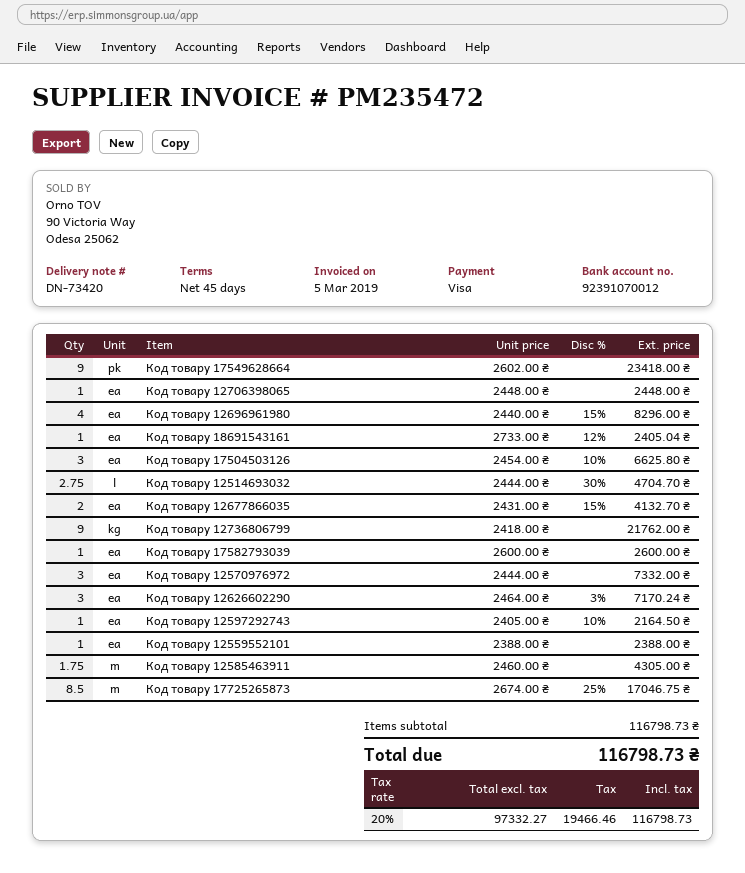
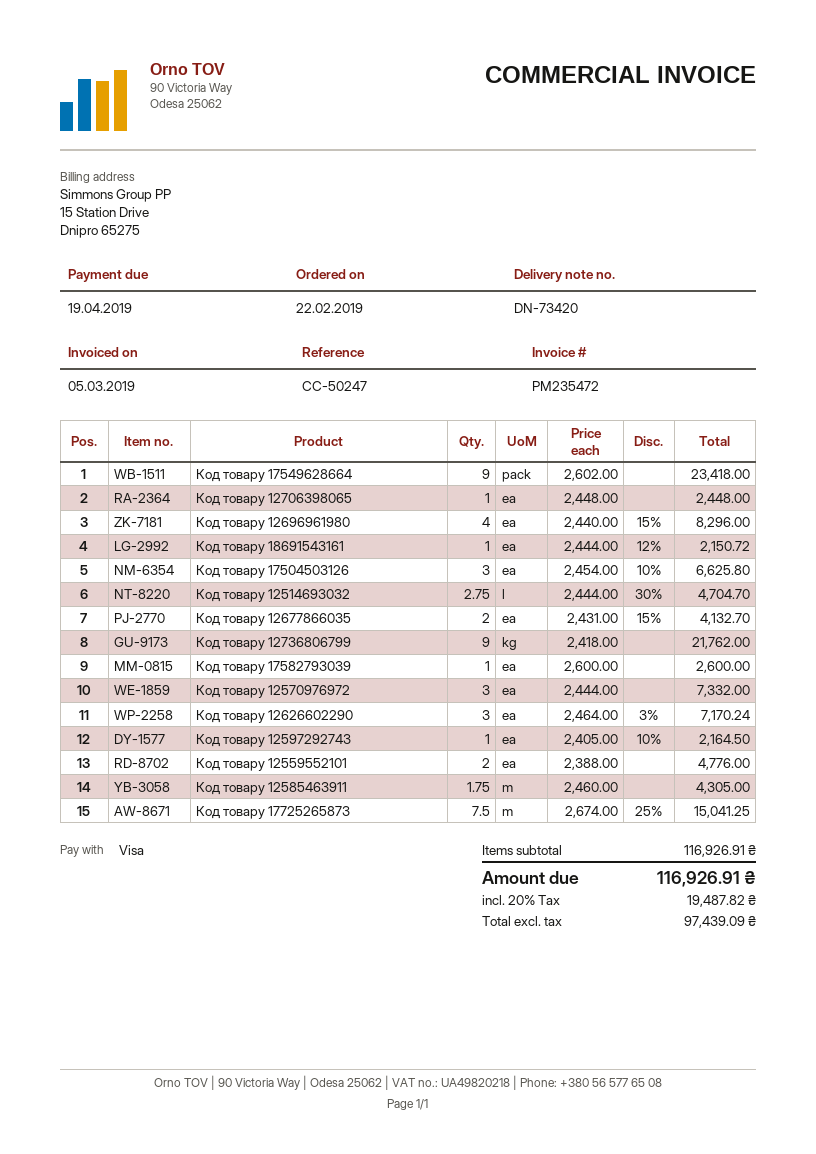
Код товару 18691543161: 1 x 2733.00 - 12% = 2405.04 -> 1 x 2444.00 - 12% = 2150.72
Код товару 12559552101: 1 x 2388.00 = 2388.00 -> 2 x 2388.00 = 4776.00
Код товару 17725265873: 8.5 x 2674.00 - 25% = 17046.75 -> 7.5 x 2674.00 - 25% = 15041.25
subtotal: 116798.73 -> 116926.91
net: 97332.27 -> 97439.09
tax: 20% = 19466.46 -> 20% = 19487.82
total: 116798.73 -> 116926.91

